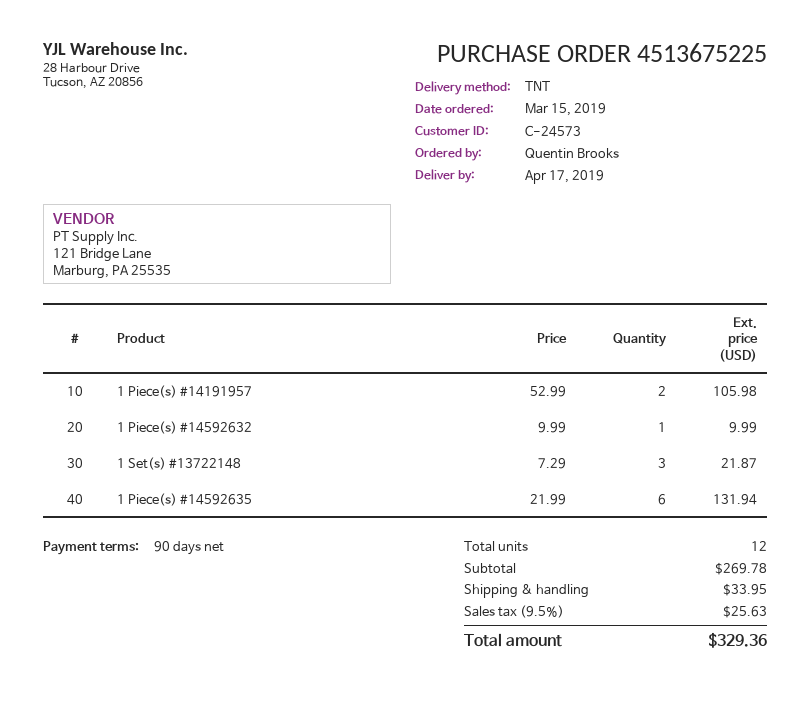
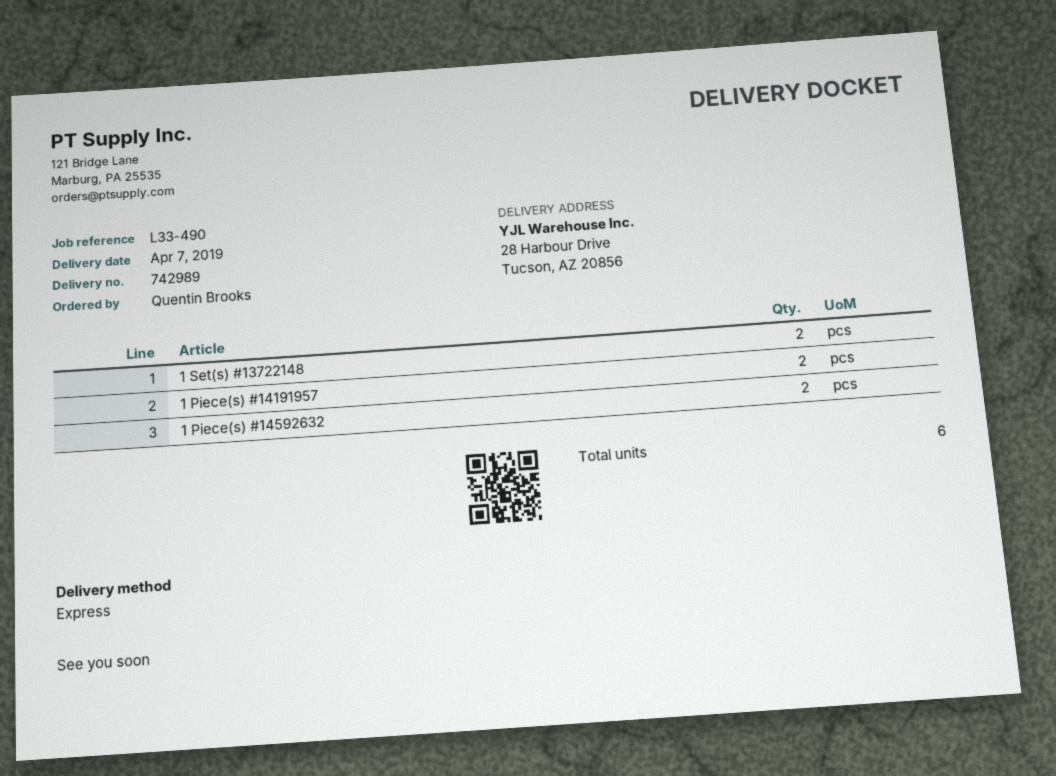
delivery date: 2019-04-17 -> 2019-04-07
shipping method: TNT -> express
1 Piece(s) #14592632: 1 -> 2
1 Set(s) #13722148: 3 -> 2
1 Piece(s) #14592635: 6 -> none
total quantity: 12 -> 6

